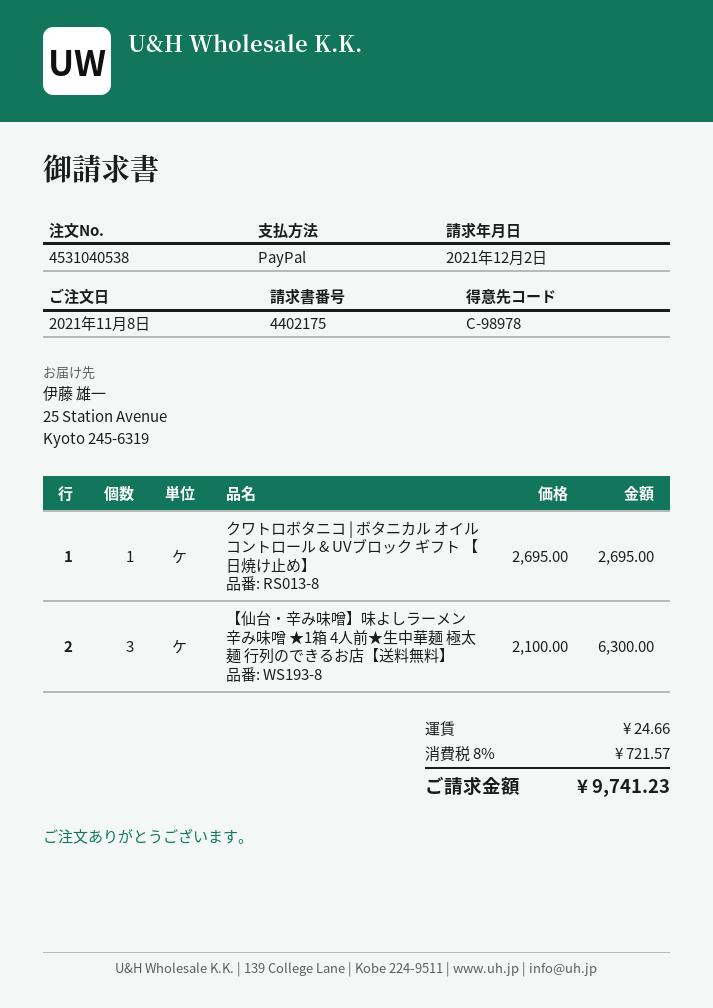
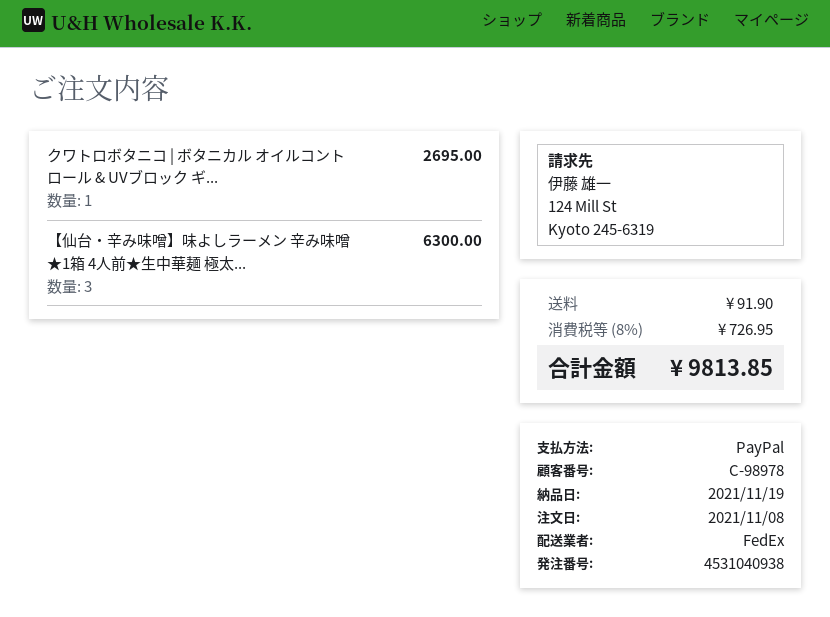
order number: 4531040538 -> 4531040938
shipping: 24.66 -> 91.90
tax: 8% = 721.57 -> 8% = 726.95
total: 9741.23 -> 9813.85

